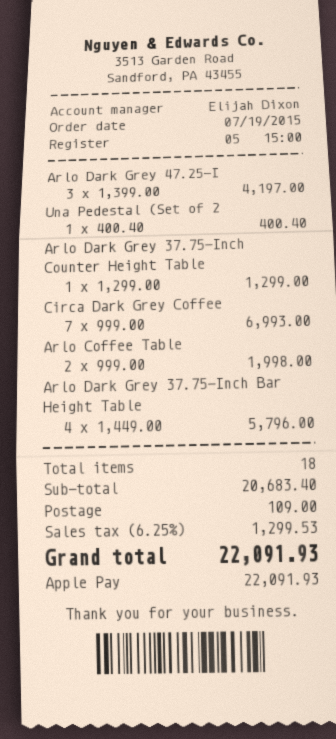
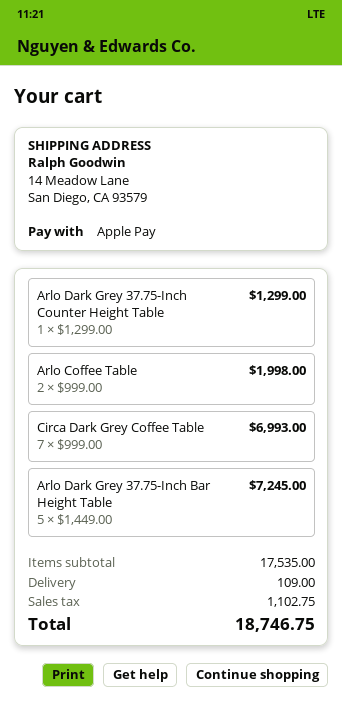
Arlo Dark Grey 47.25-I: 3 x 1399.00 = 4197.00 -> none
Una Pedestal (Set of 2: 1 x 400.40 = 400.40 -> none
Arlo Dark Grey 37.75-Inch Bar Height Table: 4 x 1449.00 = 5796.00 -> 5 x 1449.00 = 7245.00
subtotal: 20683.40 -> 17535.00
tax: 1299.53 -> 1102.75
total: 22091.93 -> 18746.75

